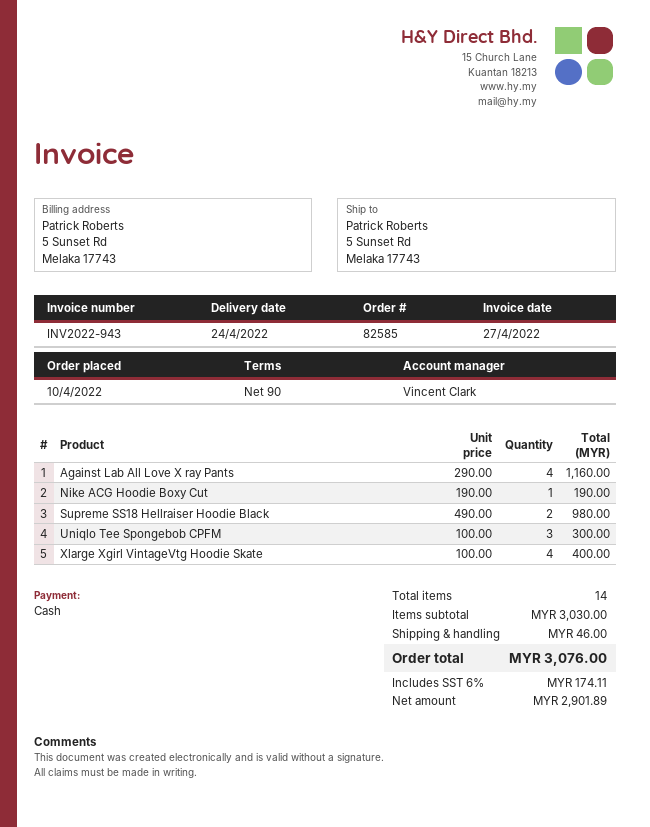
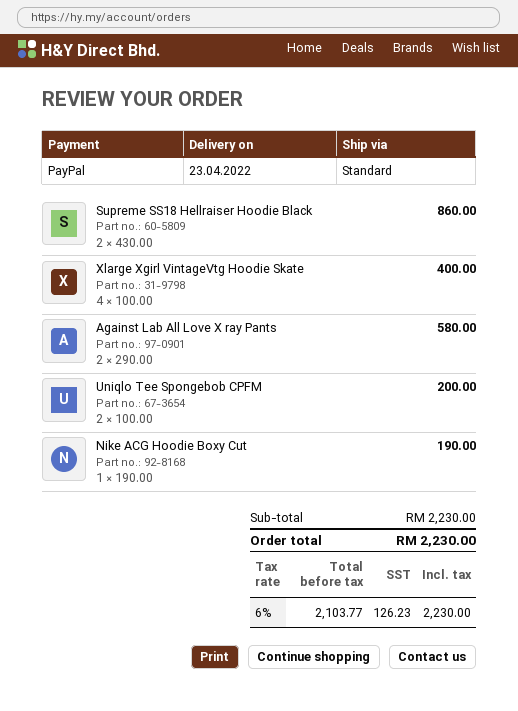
delivery date: 2022-04-24 -> 2022-04-23
payment method: cash -> PayPal
Against Lab All Love X ray Pants: 4 x 290.00 = 1160.00 -> 2 x 290.00 = 580.00
Supreme SS18 Hellraiser Hoodie Black: 2 x 490.00 = 980.00 -> 2 x 430.00 = 860.00
Uniqlo Tee Spongebob CPFM: 3 x 100.00 = 300.00 -> 2 x 100.00 = 200.00
subtotal: 3030.00 -> 2230.00
shipping: 46.00 -> none
net: 2901.89 -> 2103.77
tax: 6% = 174.11 -> 6% = 126.23
total: 3076.00 -> 2230.00

